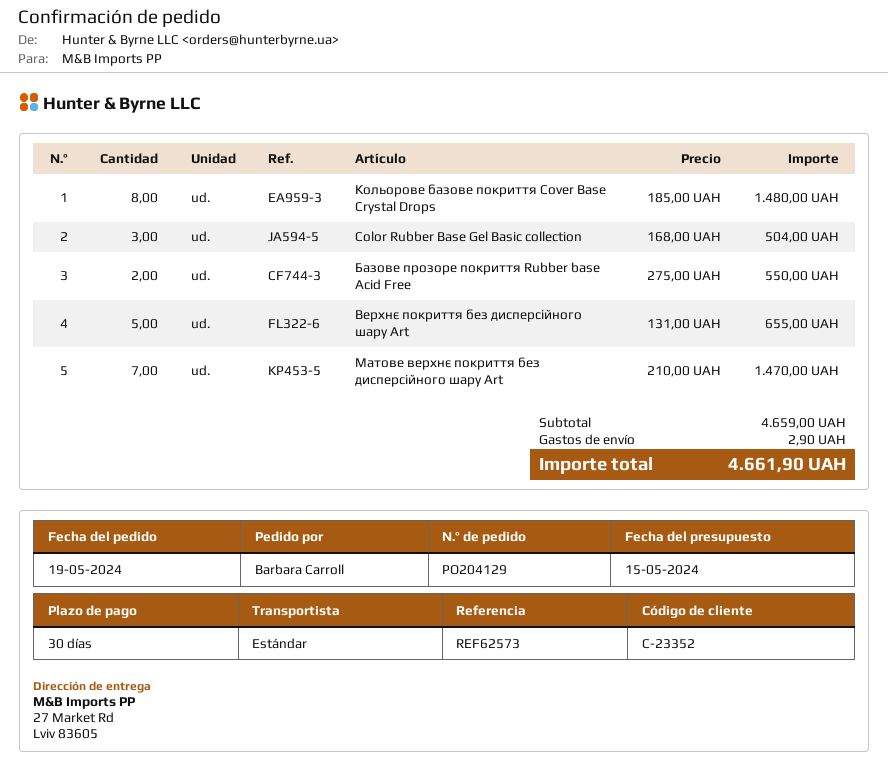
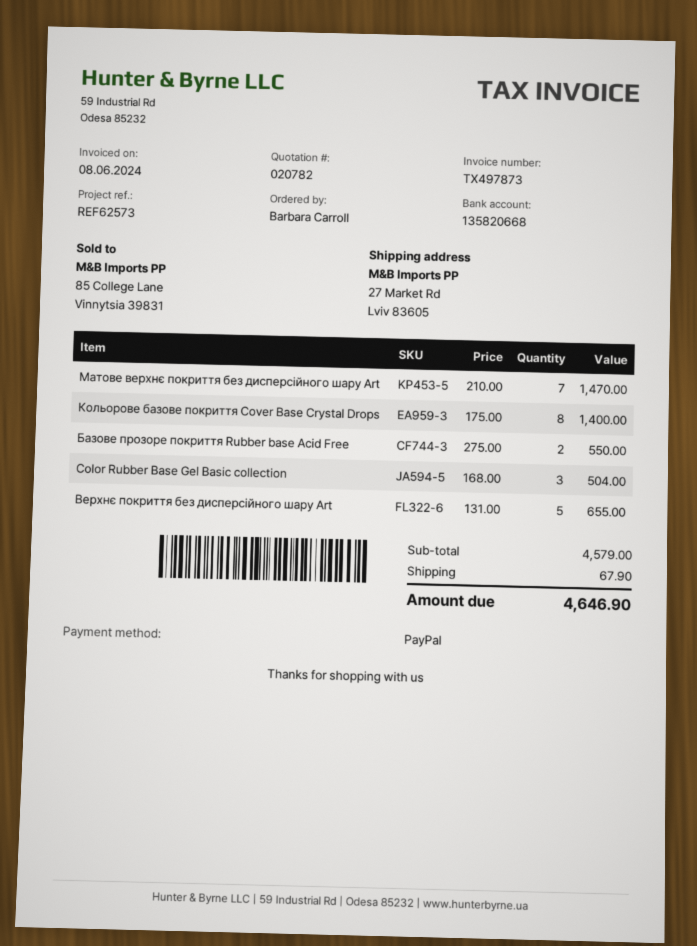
Кольорове базове покриття Cover Base Crystal Drops: 8 x 185.00 = 1480.00 -> 8 x 175.00 = 1400.00
subtotal: 4659.00 -> 4579.00
shipping: 2.90 -> 67.90
total: 4661.90 -> 4646.90

